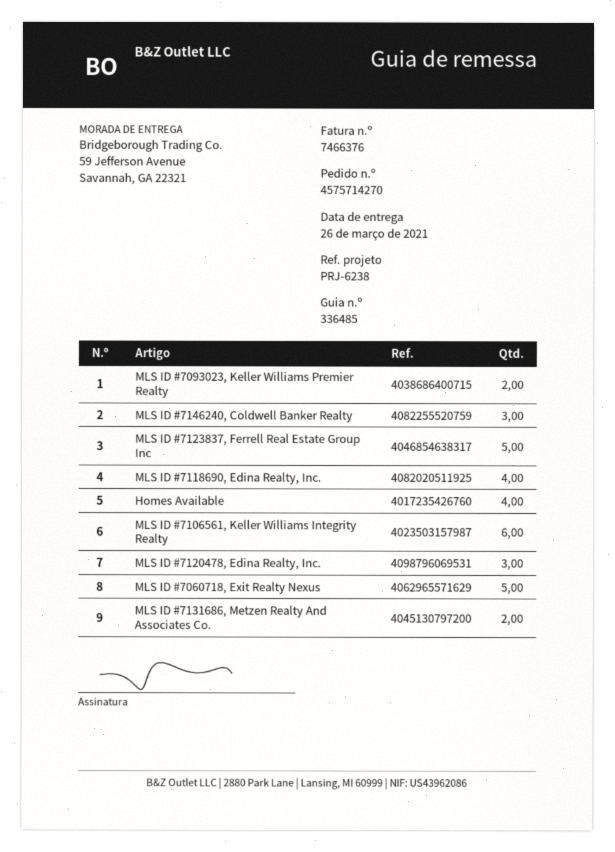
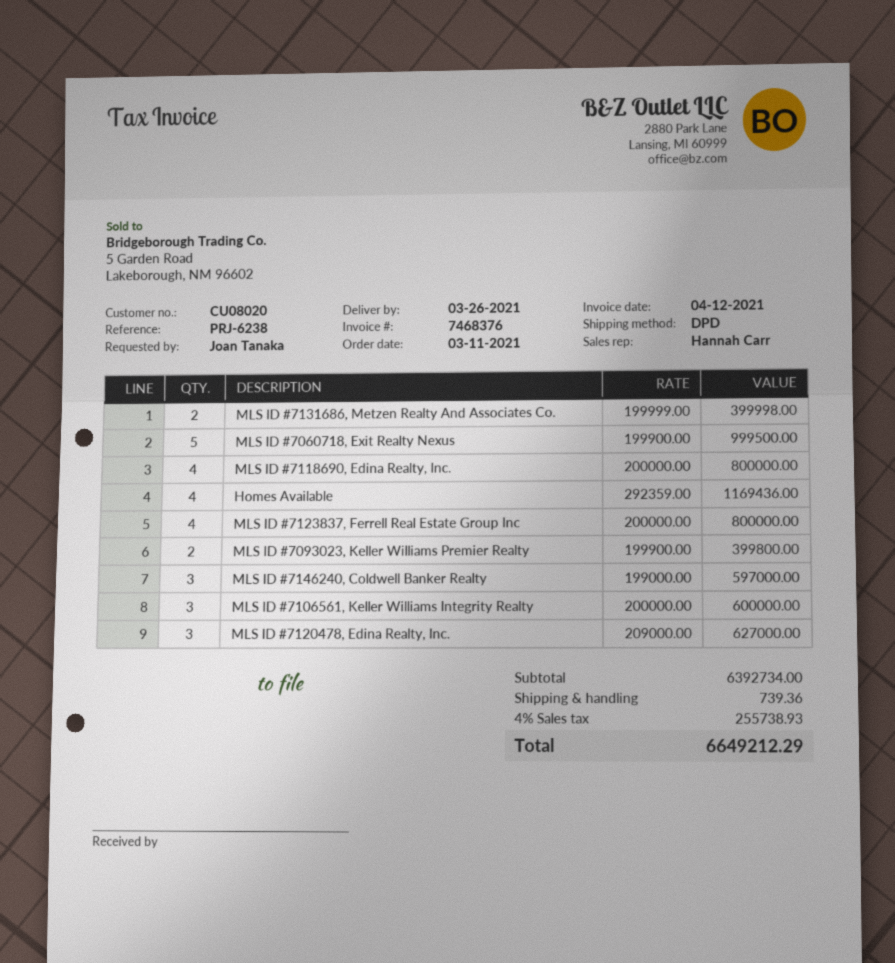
invoice number: 7466376 -> 7468376
MLS ID #7123837, Ferrell Real Estate Group Inc: 5 -> 4
MLS ID #7106561, Keller Williams Integrity Realty: 6 -> 3

